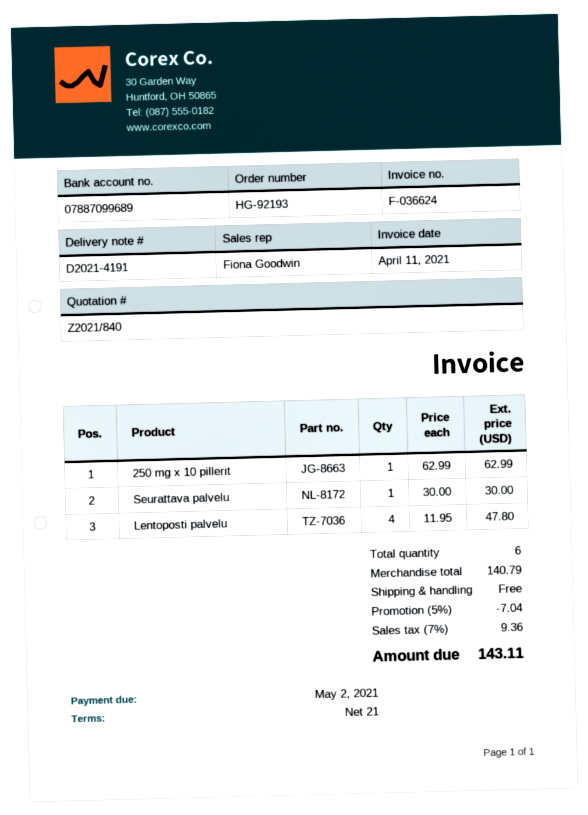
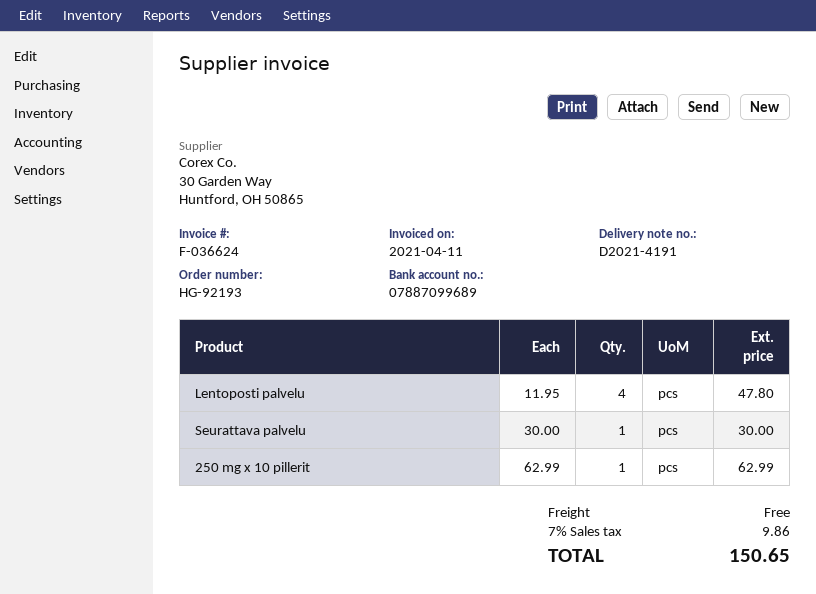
discount: 5% = 7.04 -> none
tax: 7% = 9.36 -> 7% = 9.86
total: 143.11 -> 150.65

